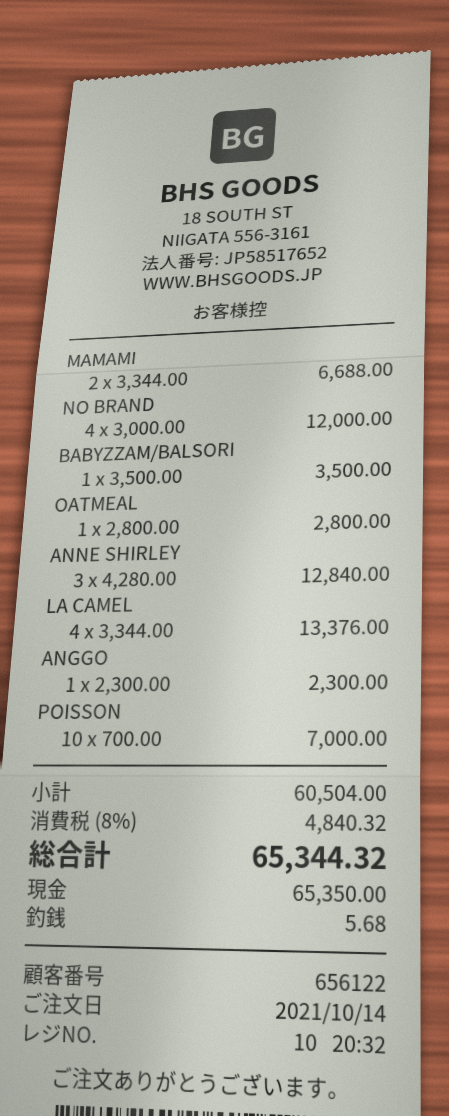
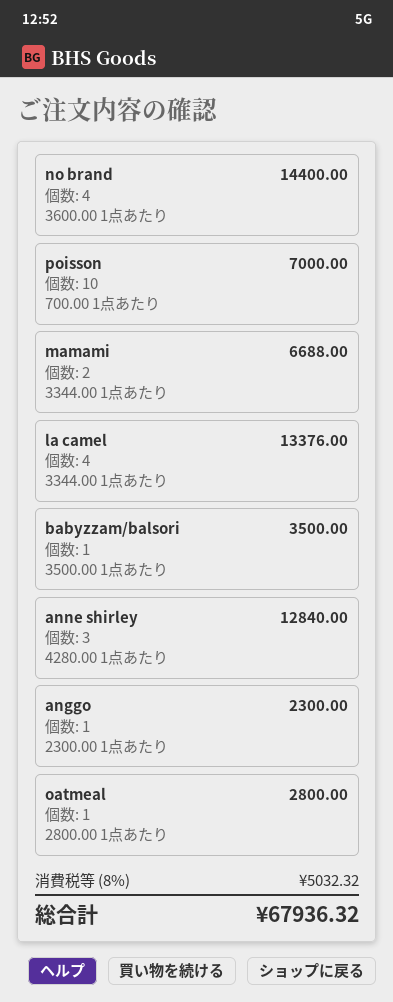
NO BRAND: 4 x 3000.00 = 12000.00 -> 4 x 3600.00 = 14400.00
tax: 8% = 4840.32 -> 8% = 5032.32
total: 65344.32 -> 67936.32

